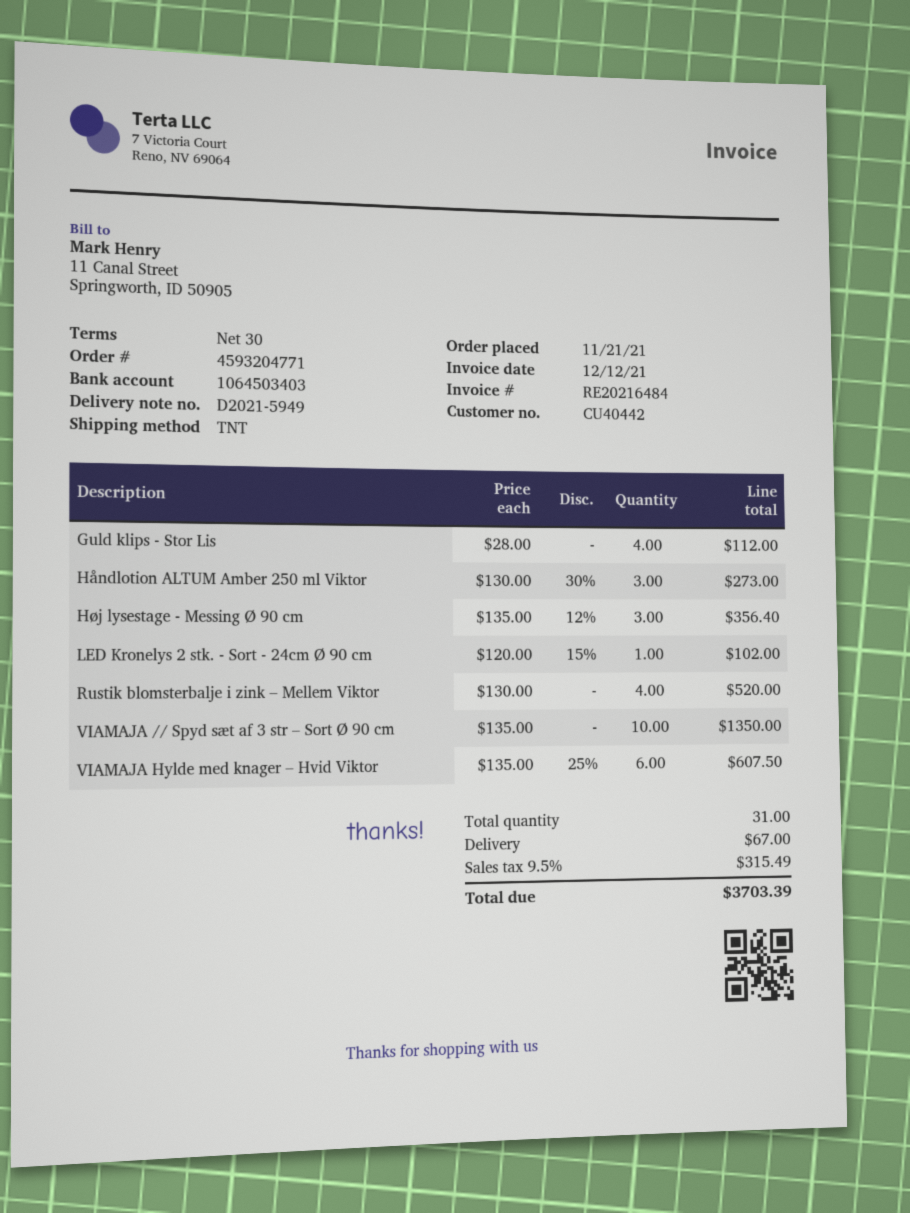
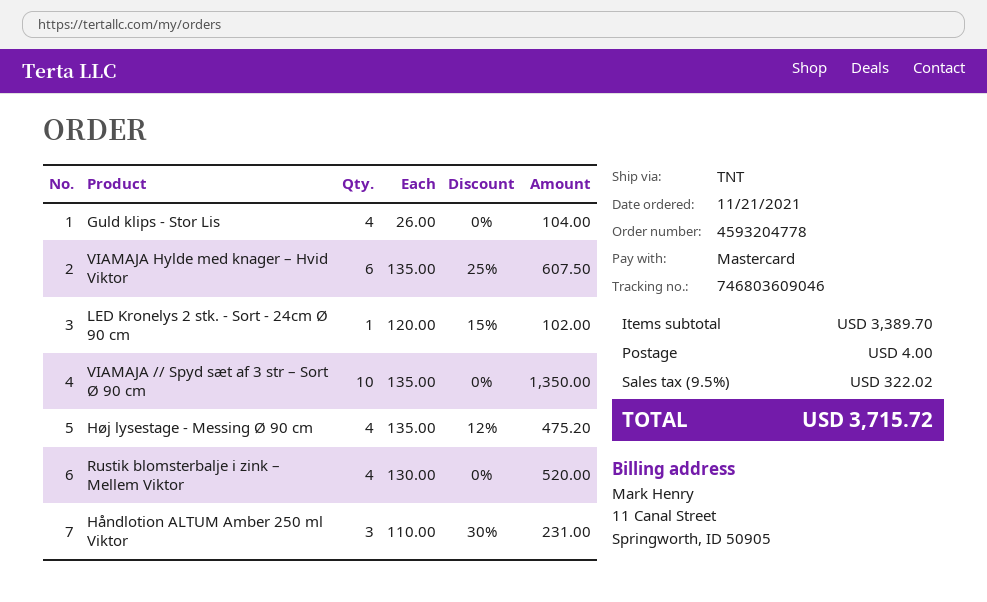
order number: 4593204771 -> 4593204778
Guld klips - Stor Lis: 4 x 28.00 = 112.00 -> 4 x 26.00 = 104.00
Håndlotion ALTUM Amber 250 ml Viktor: 3 x 130.00 - 30% = 273.00 -> 3 x 110.00 - 30% = 231.00
Høj lysestage - Messing Ø 90 cm: 3 x 135.00 - 12% = 356.40 -> 4 x 135.00 - 12% = 475.20
shipping: 67.00 -> 4.00
tax: 9.5% = 315.49 -> 9.5% = 322.02
total: 3703.39 -> 3715.72

